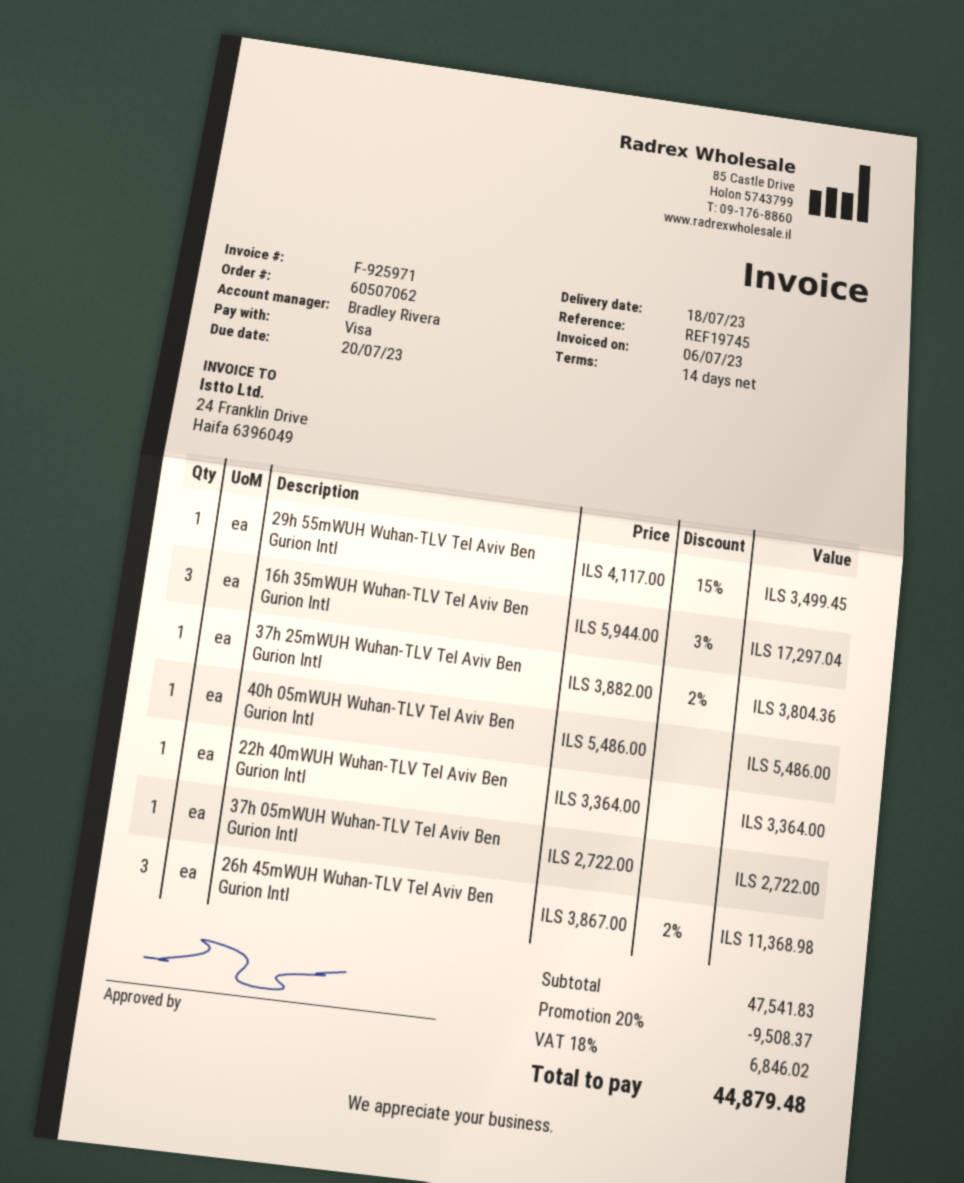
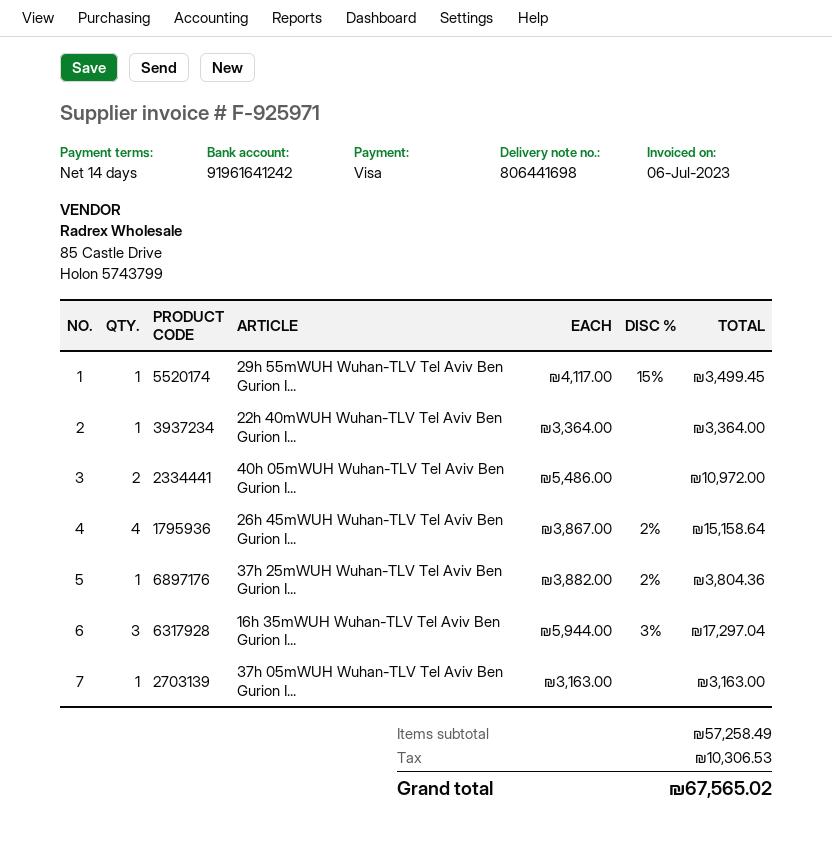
40h 05mWUH Wuhan-TLV Tel Aviv Ben Gurion Intl: 1 x 5486.00 = 5486.00 -> 2 x 5486.00 = 10972.00
37h 05mWUH Wuhan-TLV Tel Aviv Ben Gurion Intl: 1 x 2722.00 = 2722.00 -> 1 x 3163.00 = 3163.00
26h 45mWUH Wuhan-TLV Tel Aviv Ben Gurion Intl: 3 x 3867.00 - 2% = 11368.98 -> 4 x 3867.00 - 2% = 15158.64
subtotal: 47541.83 -> 57258.49
discount: 20% = 9508.37 -> none
tax: 6846.02 -> 10306.53
total: 44879.48 -> 67565.02

